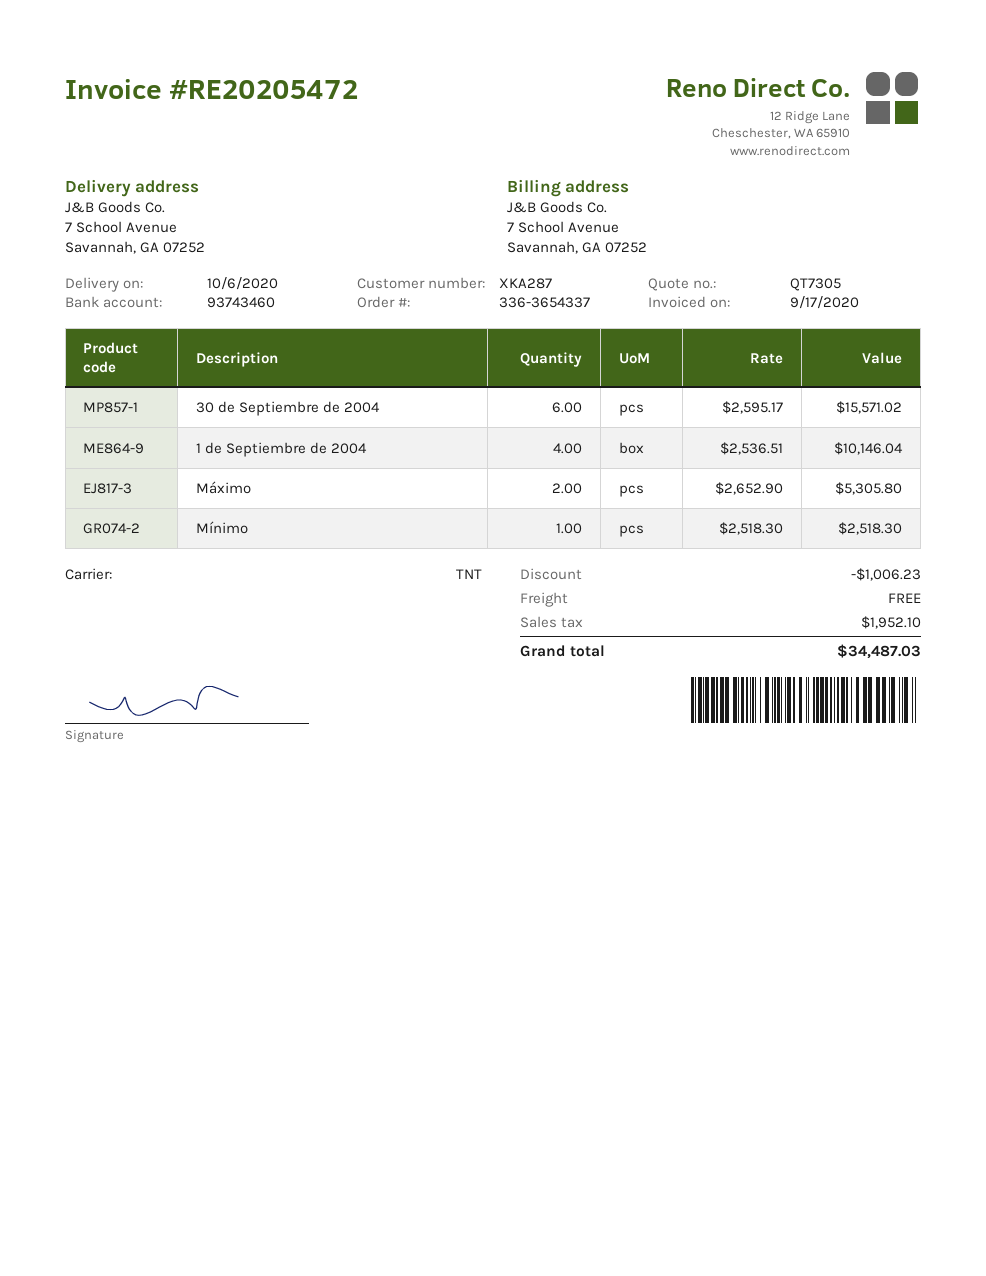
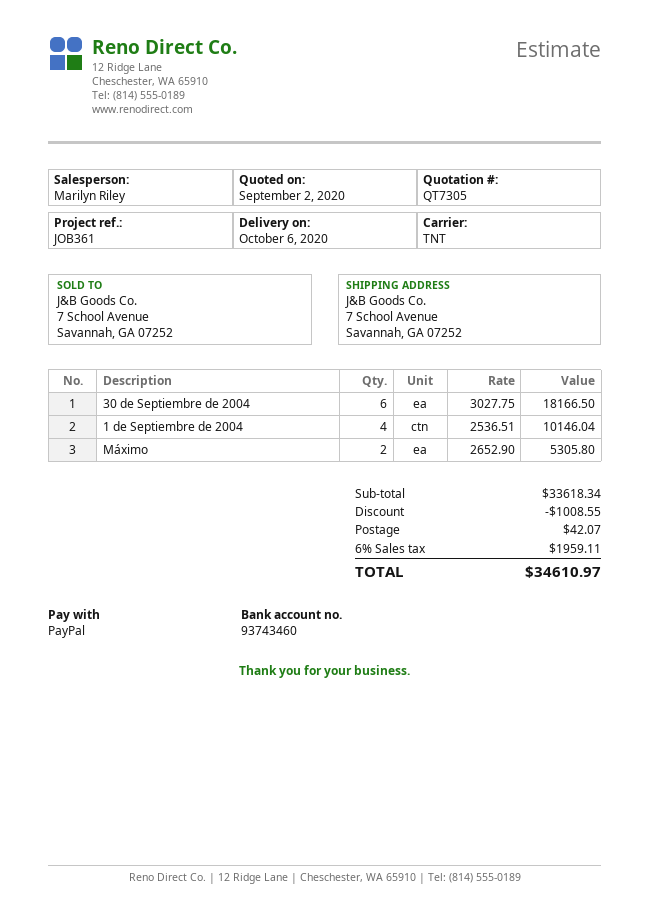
30 de Septiembre de 2004: 6 x 2595.17 = 15571.02 -> 6 x 3027.75 = 18166.50
Mínimo: 1 x 2518.30 = 2518.30 -> none
discount: 1006.23 -> 1008.55
shipping: 0.00 -> 42.07
tax: 1952.10 -> 1959.11
total: 34487.03 -> 34610.97

